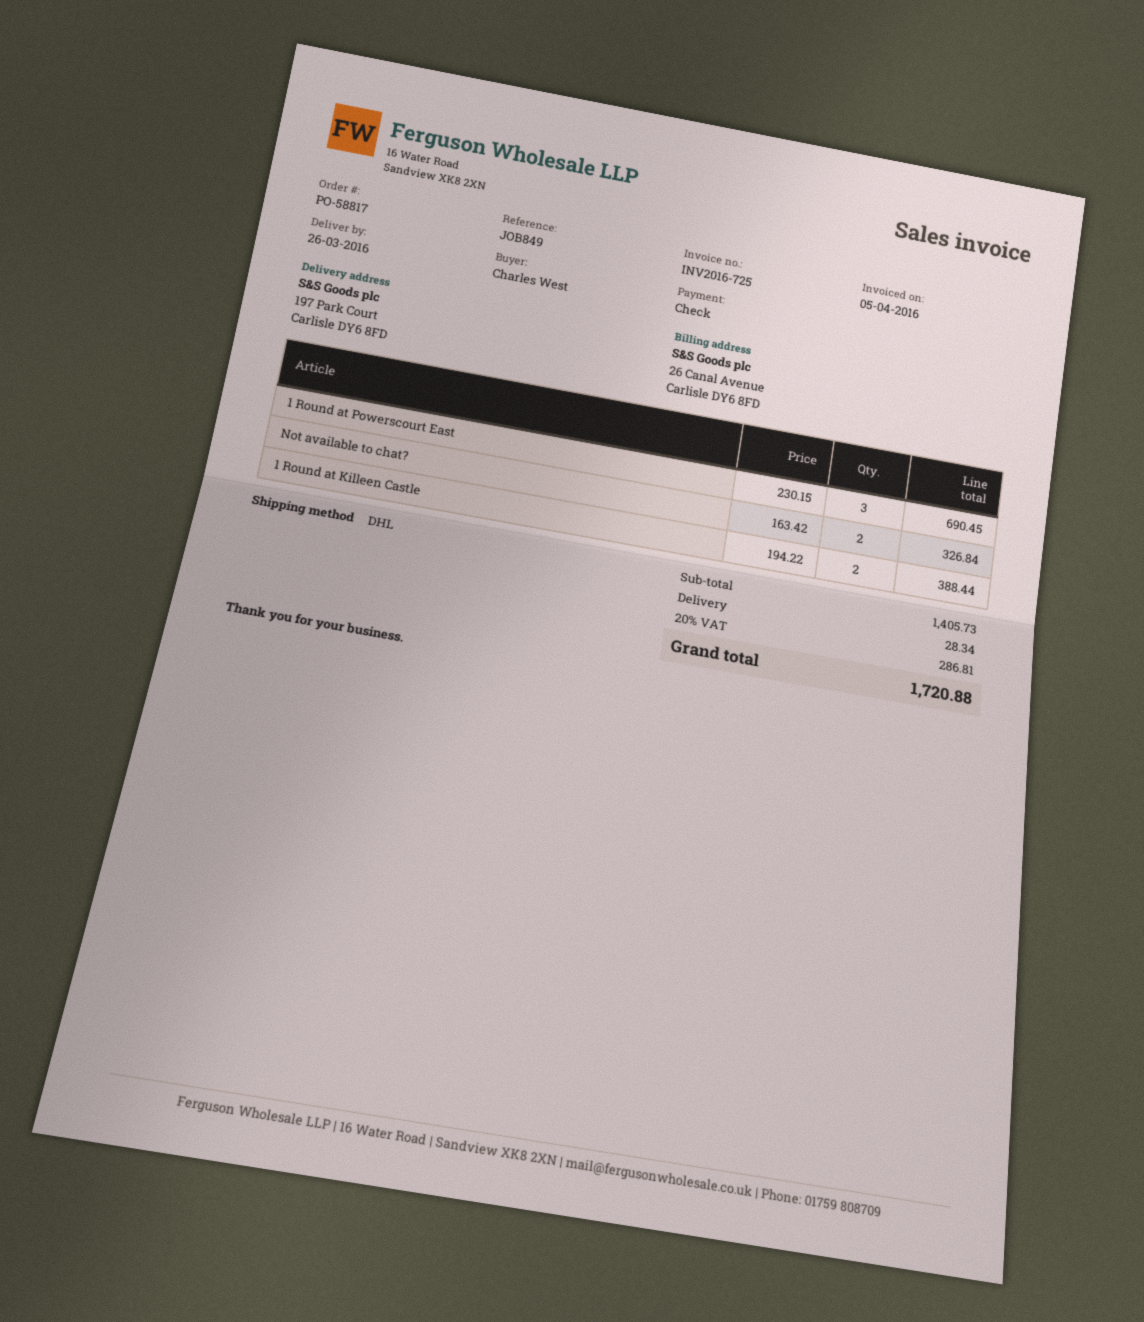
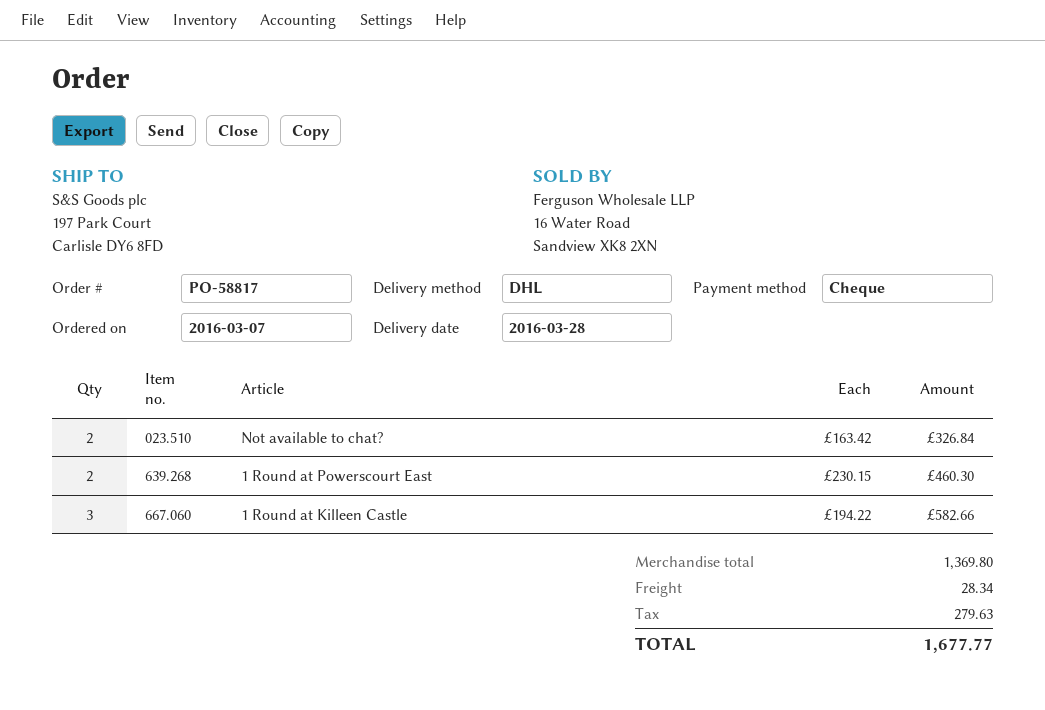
delivery date: 2016-03-26 -> 2016-03-28
1 Round at Powerscourt East: 3 x 230.15 = 690.45 -> 2 x 230.15 = 460.30
1 Round at Killeen Castle: 2 x 194.22 = 388.44 -> 3 x 194.22 = 582.66
subtotal: 1405.73 -> 1369.80
tax: 286.81 -> 279.63
total: 1720.88 -> 1677.77

